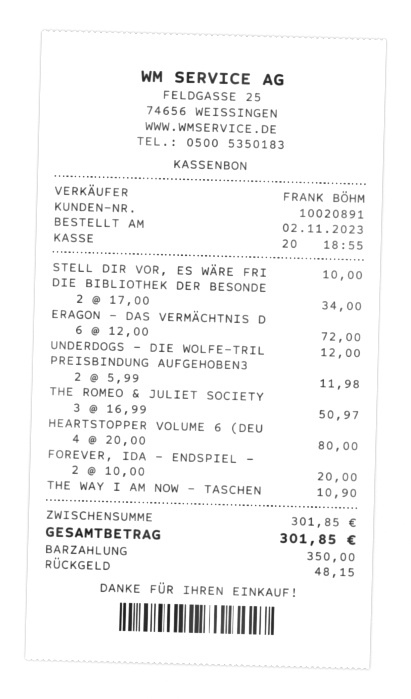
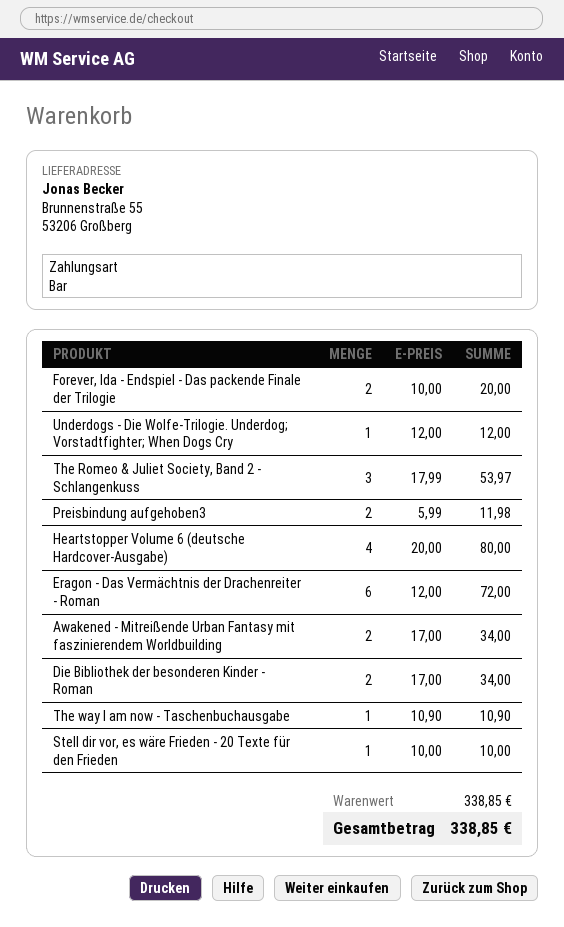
THE ROMEO & JULIET SOCIETY: 3 x 16.99 = 50.97 -> 3 x 17.99 = 53.97
Awakened - Mitreißende Urban Fantasy mit faszinierendem Worldbuilding: none -> 2 x 17.00 = 34.00
subtotal: 301.85 -> 338.85
total: 301.85 -> 338.85

